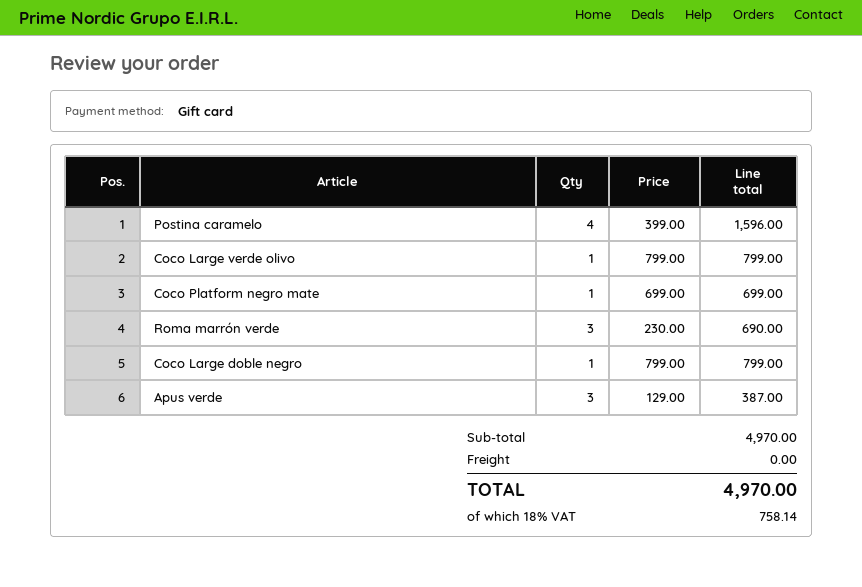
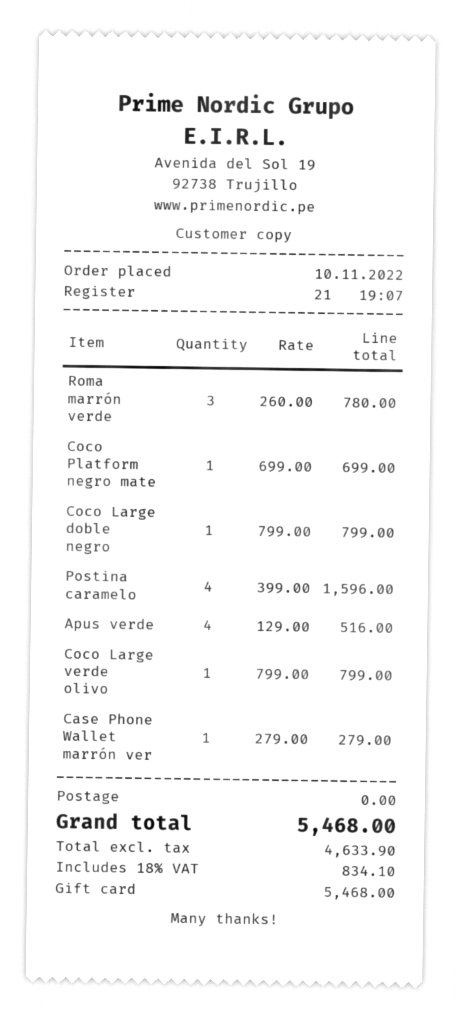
Roma marrón verde: 3 x 230.00 = 690.00 -> 3 x 260.00 = 780.00
Apus verde: 3 x 129.00 = 387.00 -> 4 x 129.00 = 516.00
Case Phone Wallet marrón ver: none -> 1 x 279.00 = 279.00
tax: 18% = 758.14 -> 18% = 834.10
total: 4970.00 -> 5468.00

